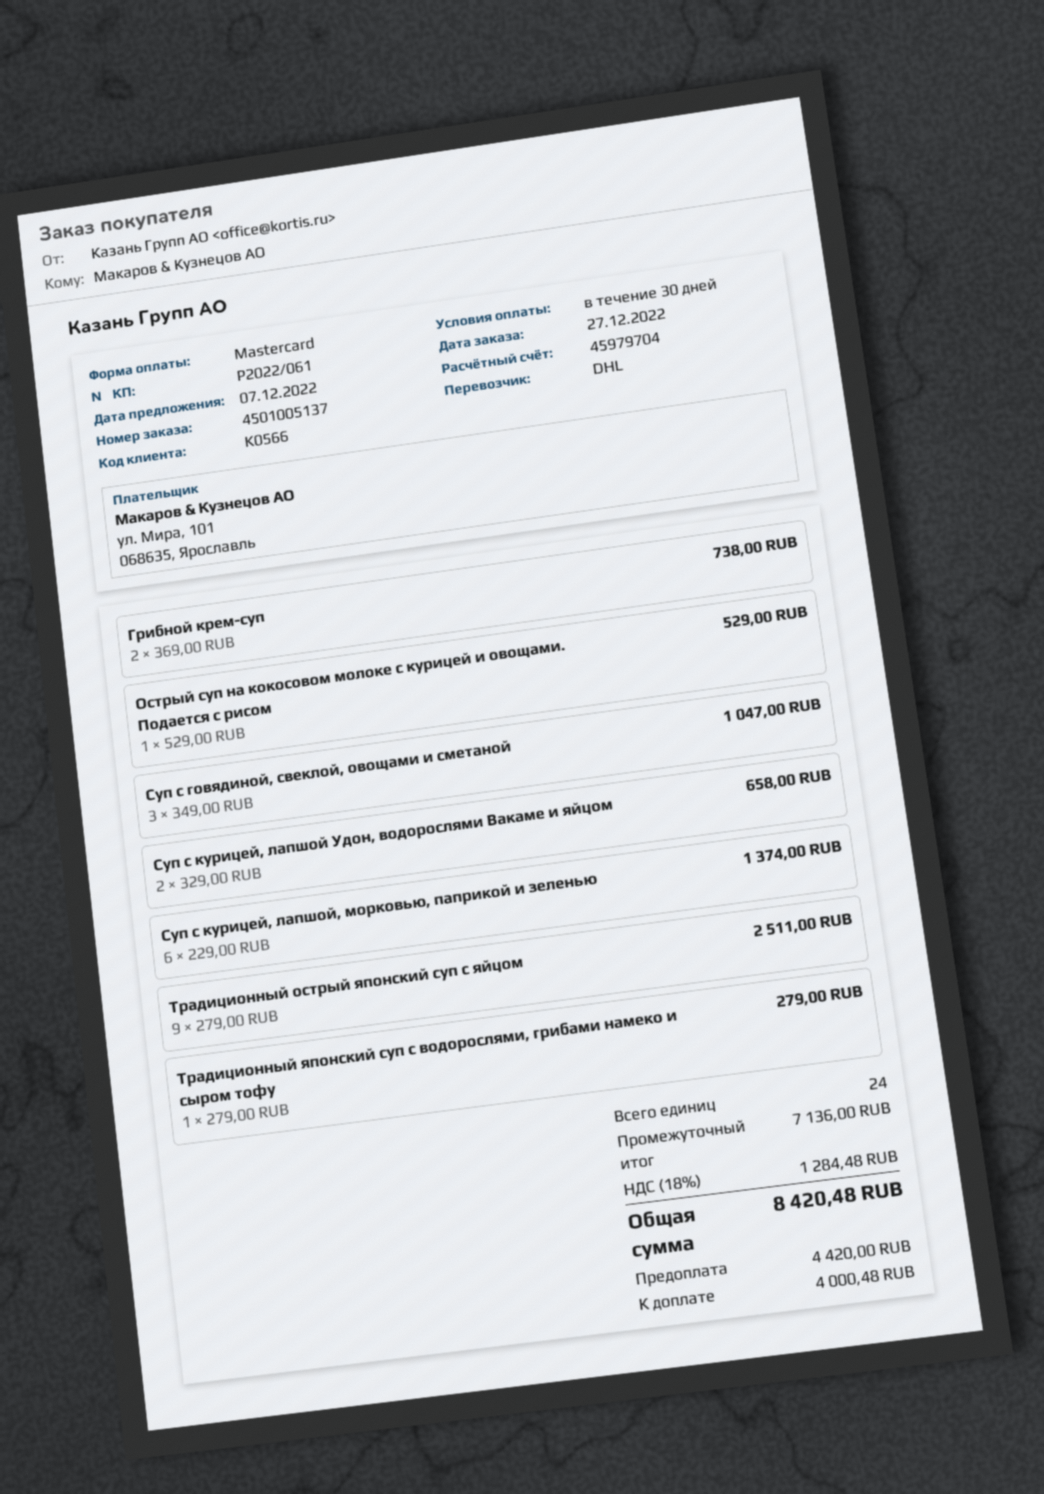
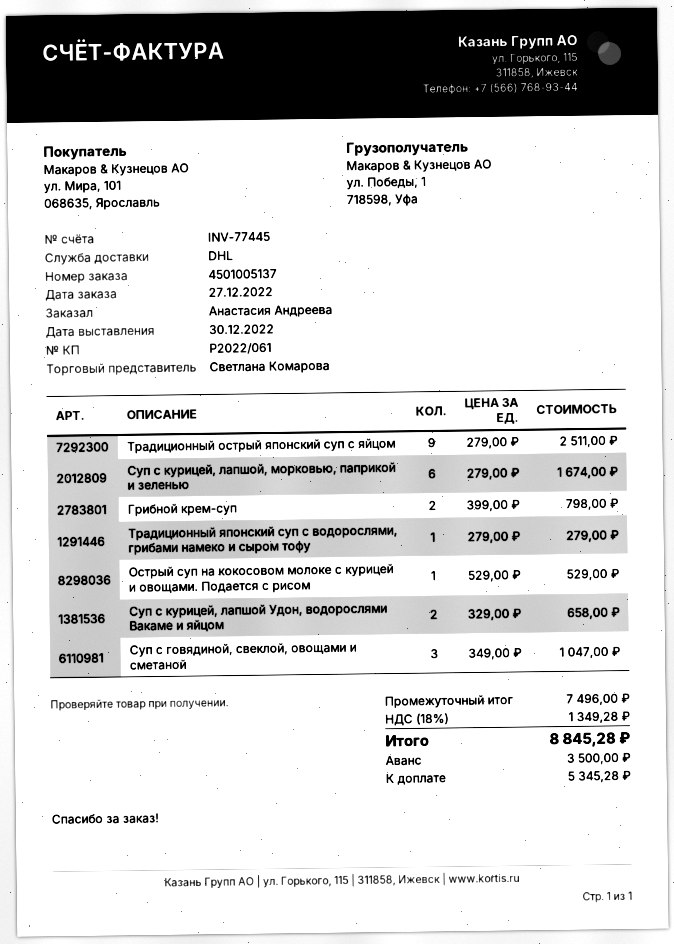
Грибной крем-суп: 2 x 369.00 = 738.00 -> 2 x 399.00 = 798.00
Суп с курицей, лапшой, морковью, паприкой и зеленью: 6 x 229.00 = 1374.00 -> 6 x 279.00 = 1674.00
subtotal: 7136.00 -> 7496.00
tax: 18% = 1284.48 -> 18% = 1349.28
total: 8420.48 -> 8845.28
deposit: 4420.00 -> 3500.00
balance: 4000.48 -> 5345.28

